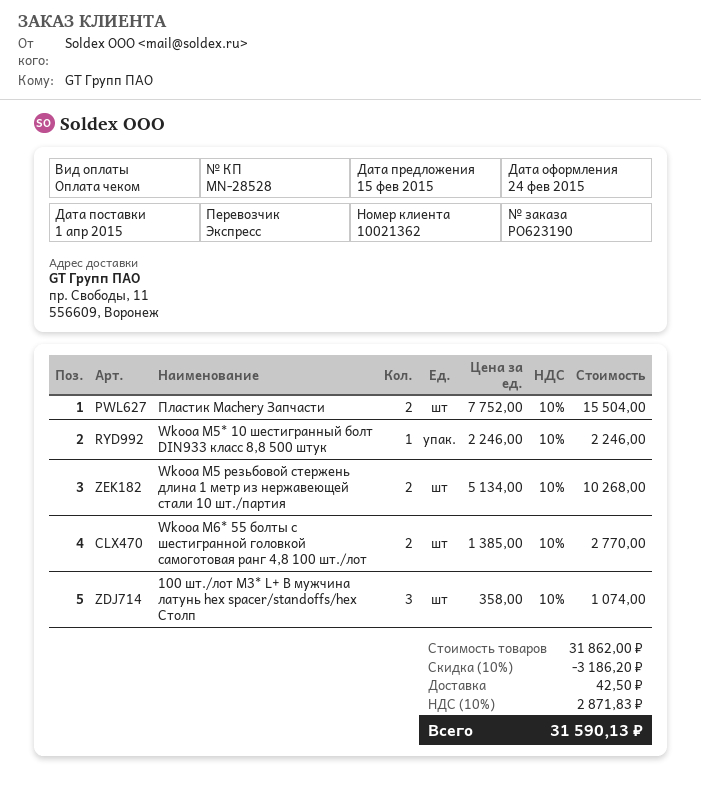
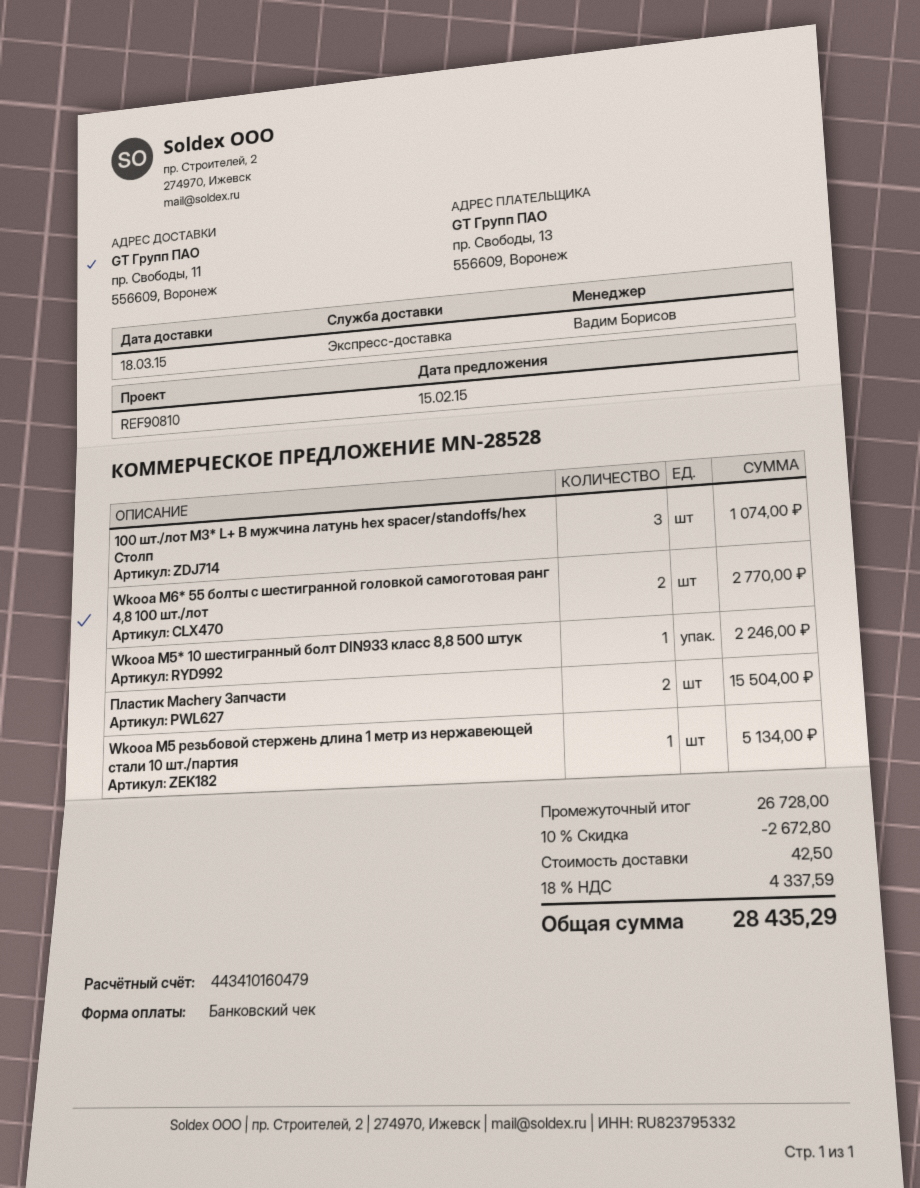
delivery date: 2015-04-01 -> 2015-03-18
Wkooa M5 резьбовой стержень длина 1 метр из нержавеющей стали 10 шт./партия: 2 for 10268.00 -> 1 for 5134.00
subtotal: 31862.00 -> 26728.00
discount: 10% = 3186.20 -> 10% = 2672.80
tax: 10% = 2871.83 -> 18% = 4337.59
total: 31590.13 -> 28435.29

